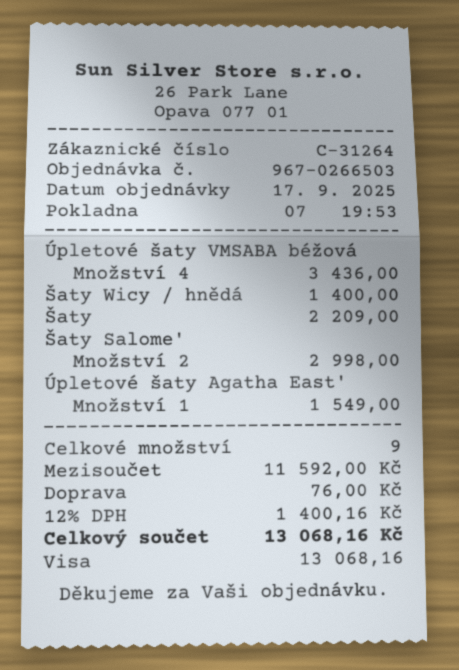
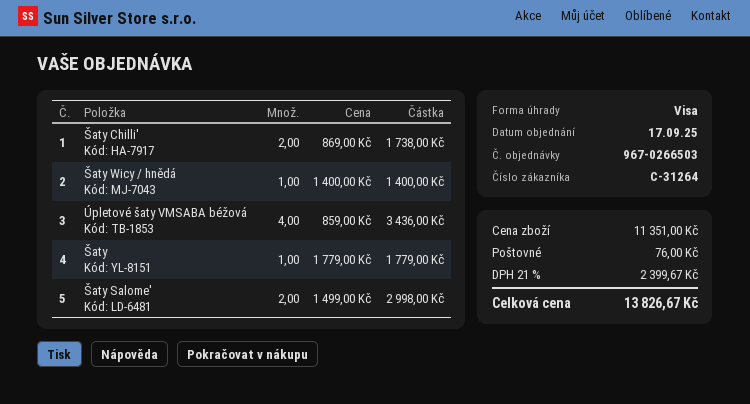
Šaty: 1 for 2209.00 -> 1 for 1779.00
Úpletové šaty Agatha East': 1 for 1549.00 -> none
Šaty Chilli': none -> 2 for 1738.00
subtotal: 11592.00 -> 11351.00
tax: 12% = 1400.16 -> 21% = 2399.67
total: 13068.16 -> 13826.67

